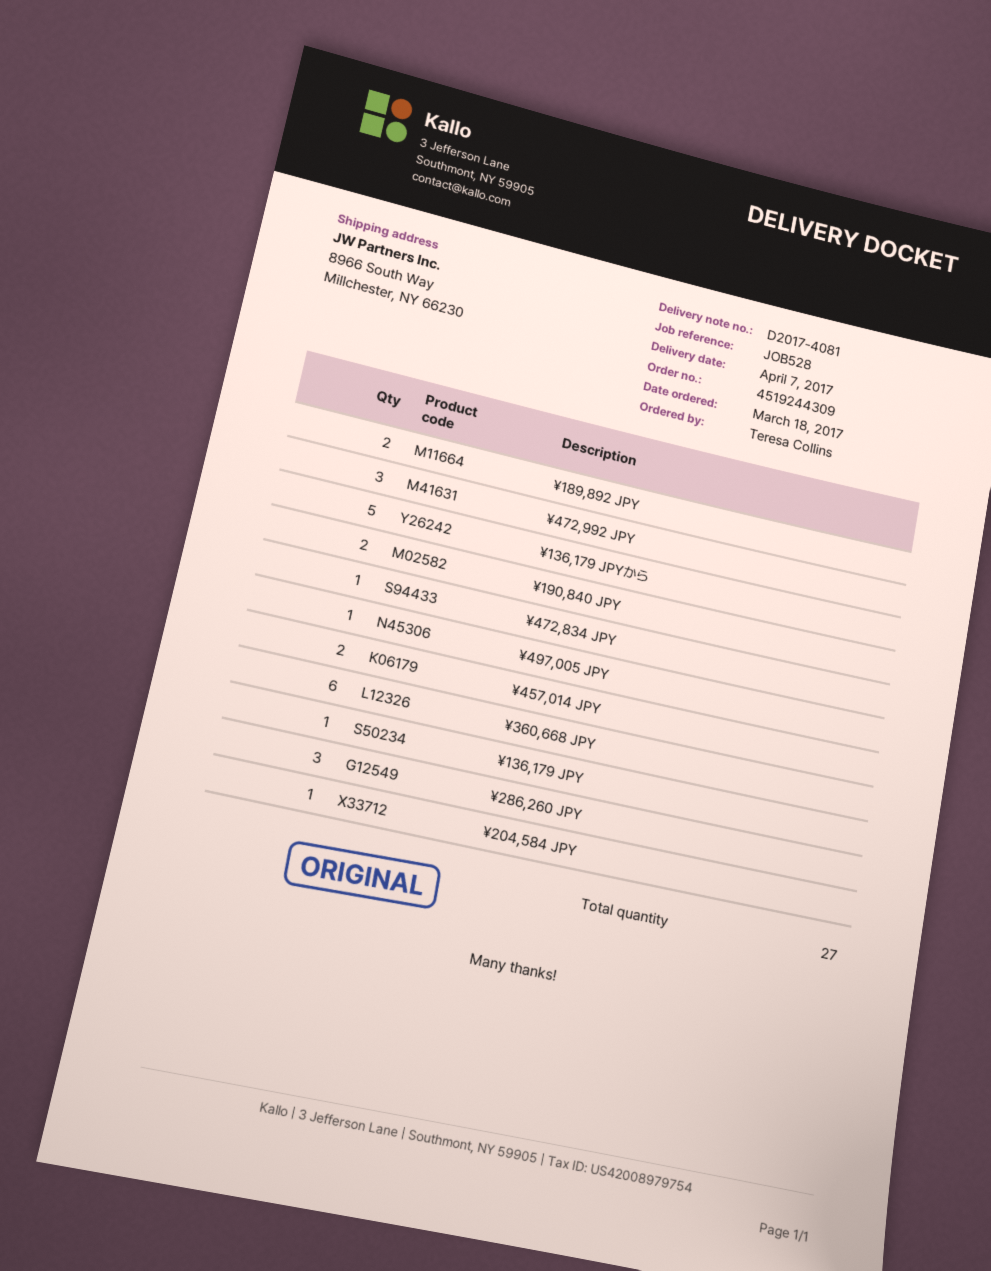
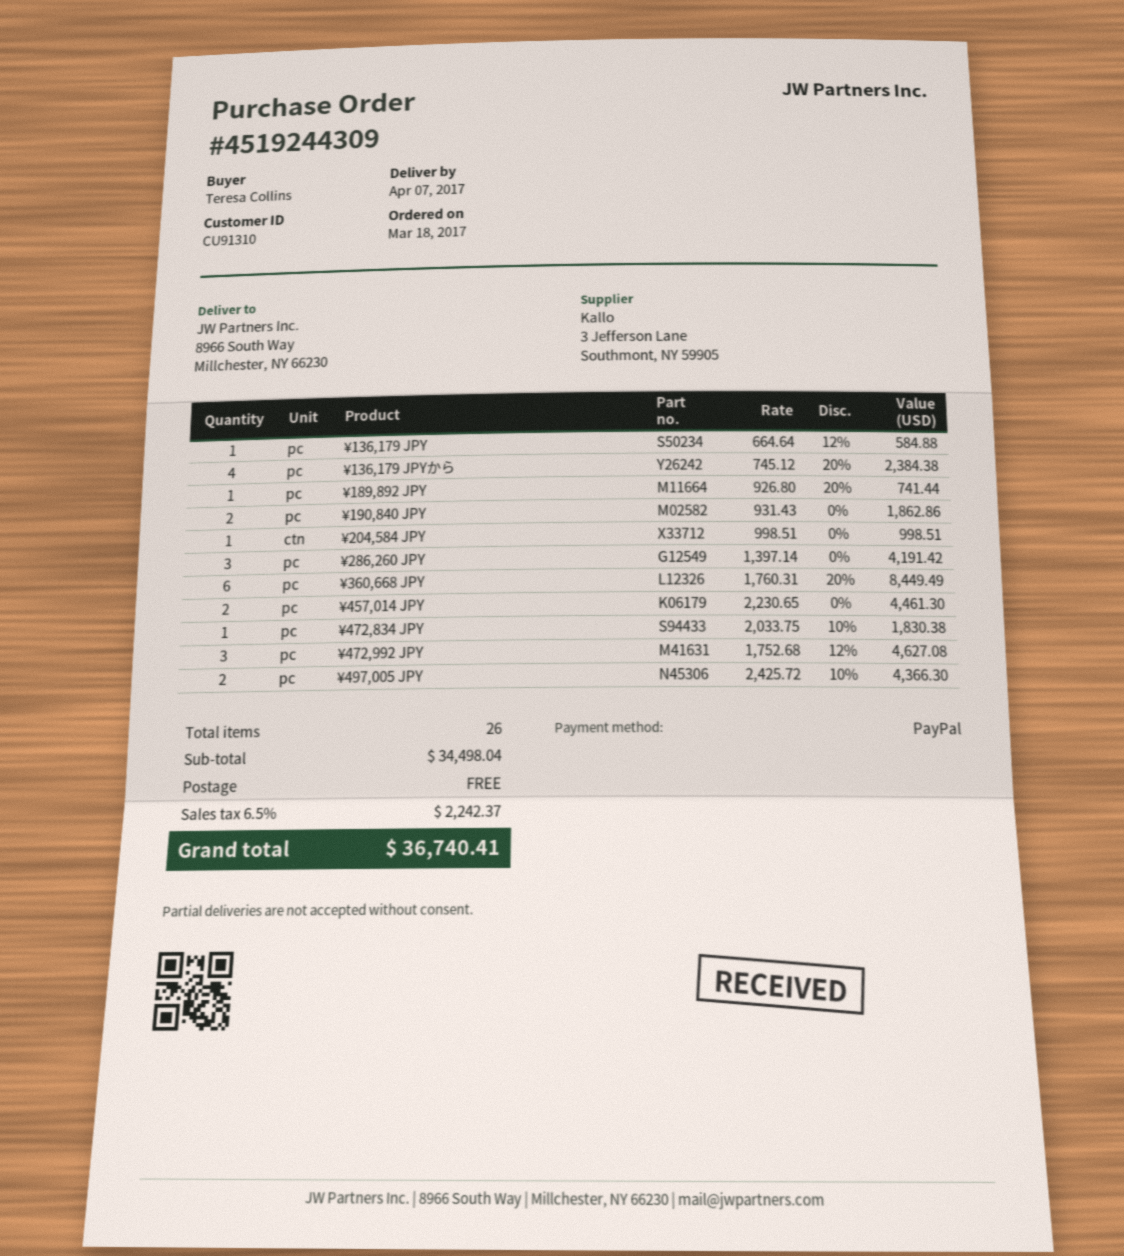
¥189,892 JPY: 2 -> 1
¥136,179 JPYから: 5 -> 4
¥497,005 JPY: 1 -> 2
total quantity: 27 -> 26

